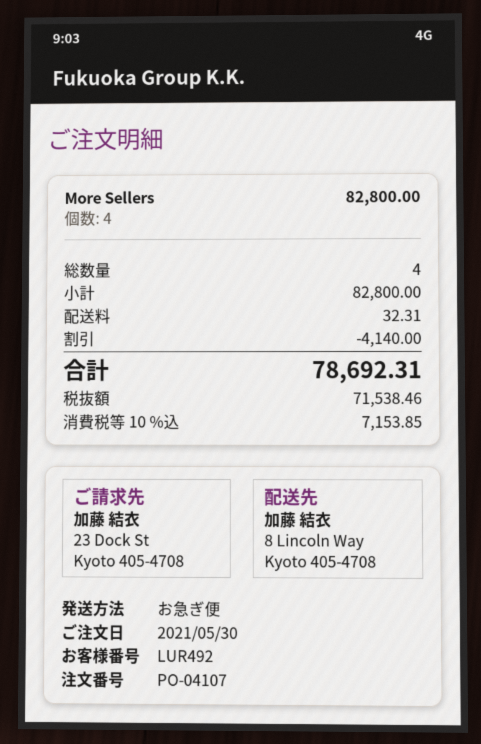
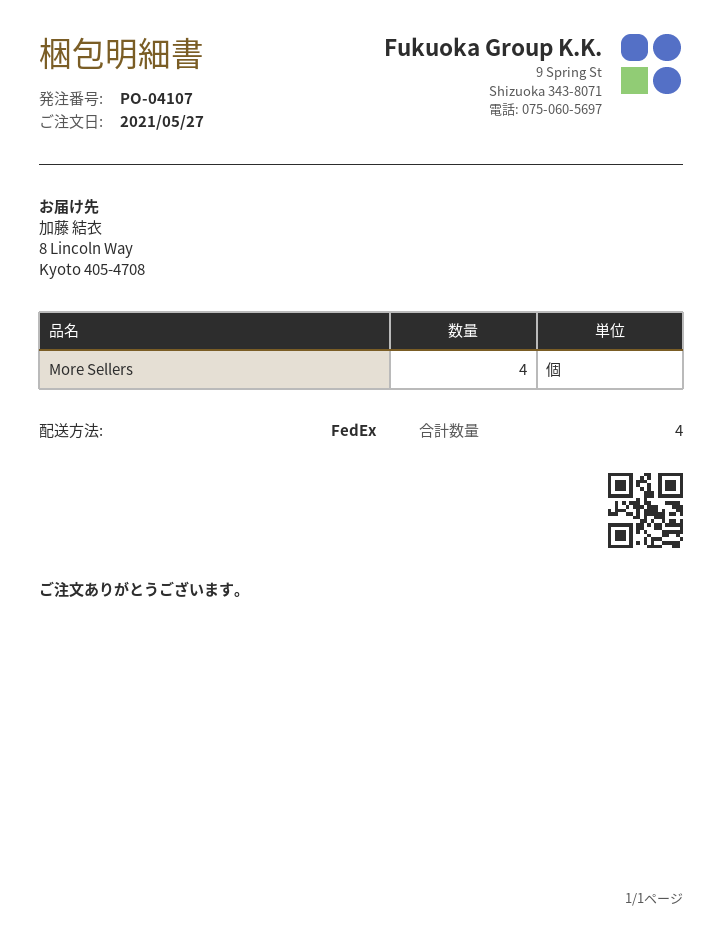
order date: 2021-05-30 -> 2021-05-27
shipping method: express -> FedEx

